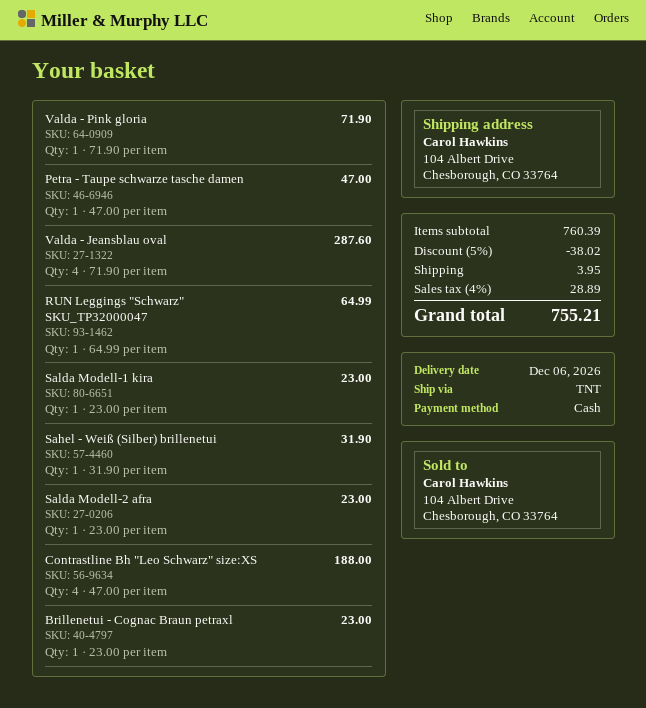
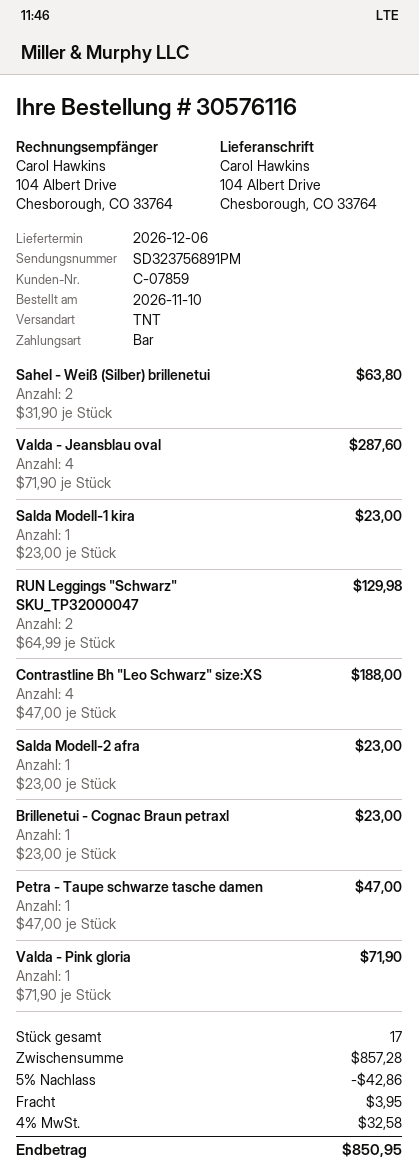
RUN Leggings "Schwarz" SKU_TP32000047: 1 x 64.99 = 64.99 -> 2 x 64.99 = 129.98
Sahel - Weiß (Silber) brillenetui: 1 x 31.90 = 31.90 -> 2 x 31.90 = 63.80
subtotal: 760.39 -> 857.28
discount: 5% = 38.02 -> 5% = 42.86
tax: 4% = 28.89 -> 4% = 32.58
total: 755.21 -> 850.95

